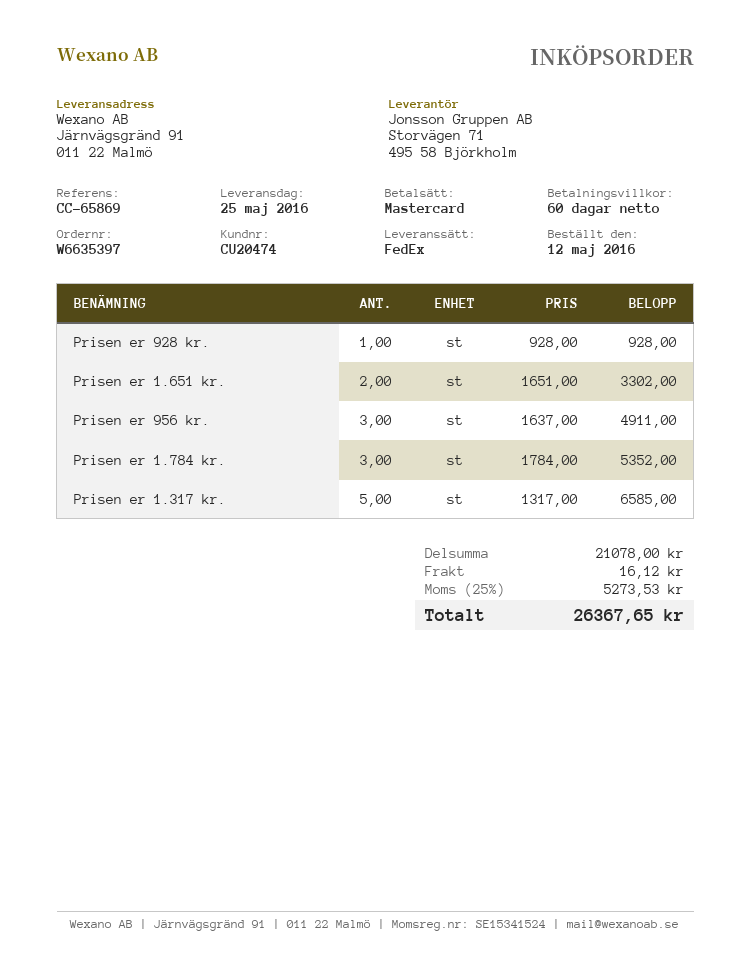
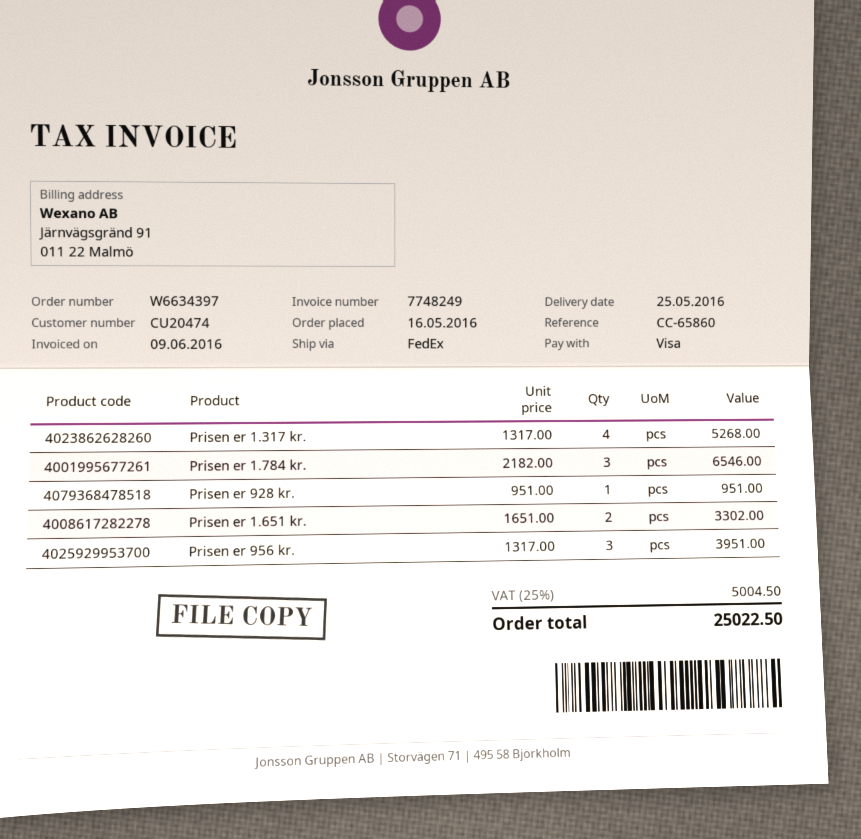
order number: W6635397 -> W6634397
order date: 2016-05-12 -> 2016-05-16
reference: CC-65869 -> CC-65860
payment method: Mastercard -> Visa
Prisen er 928 kr.: 1 x 928.00 = 928.00 -> 1 x 951.00 = 951.00
Prisen er 956 kr.: 3 x 1637.00 = 4911.00 -> 3 x 1317.00 = 3951.00
Prisen er 1.784 kr.: 3 x 1784.00 = 5352.00 -> 3 x 2182.00 = 6546.00
Prisen er 1.317 kr.: 5 x 1317.00 = 6585.00 -> 4 x 1317.00 = 5268.00
shipping: 16.12 -> none
tax: 25% = 5273.53 -> 25% = 5004.50
total: 26367.65 -> 25022.50

